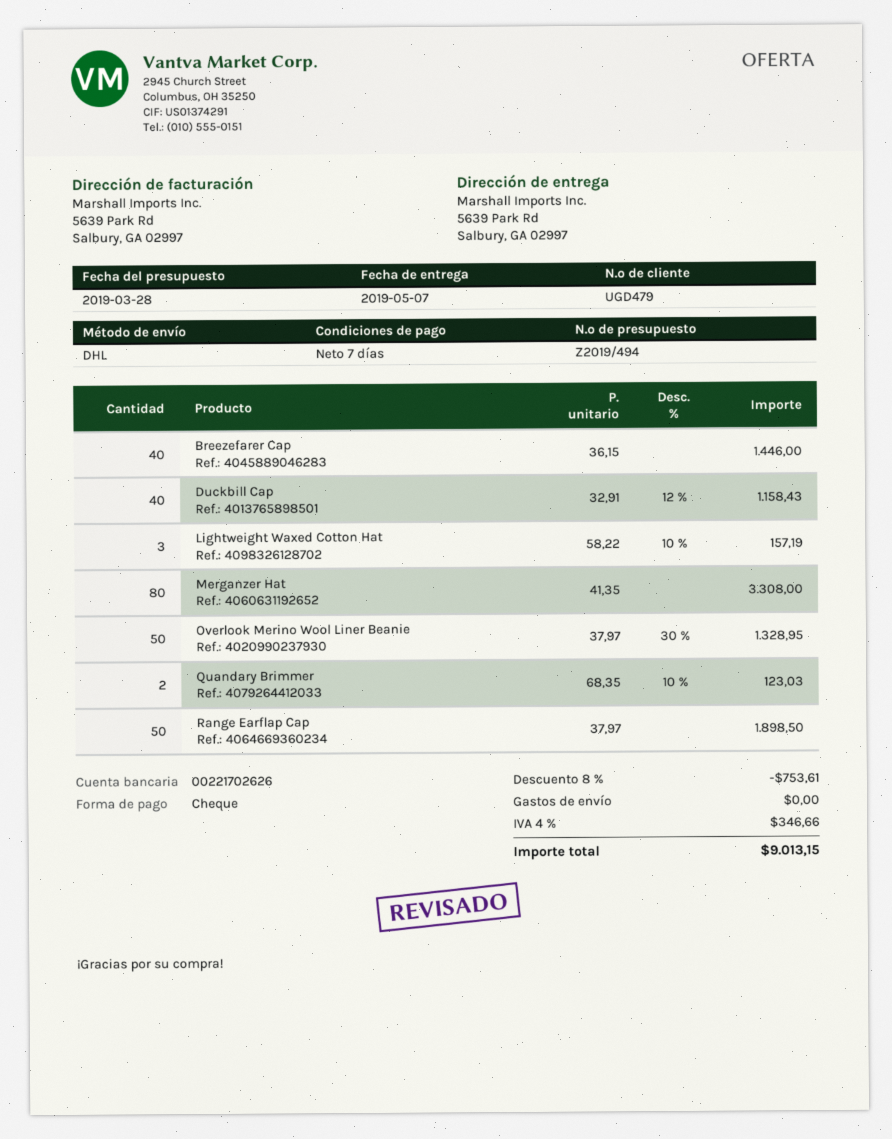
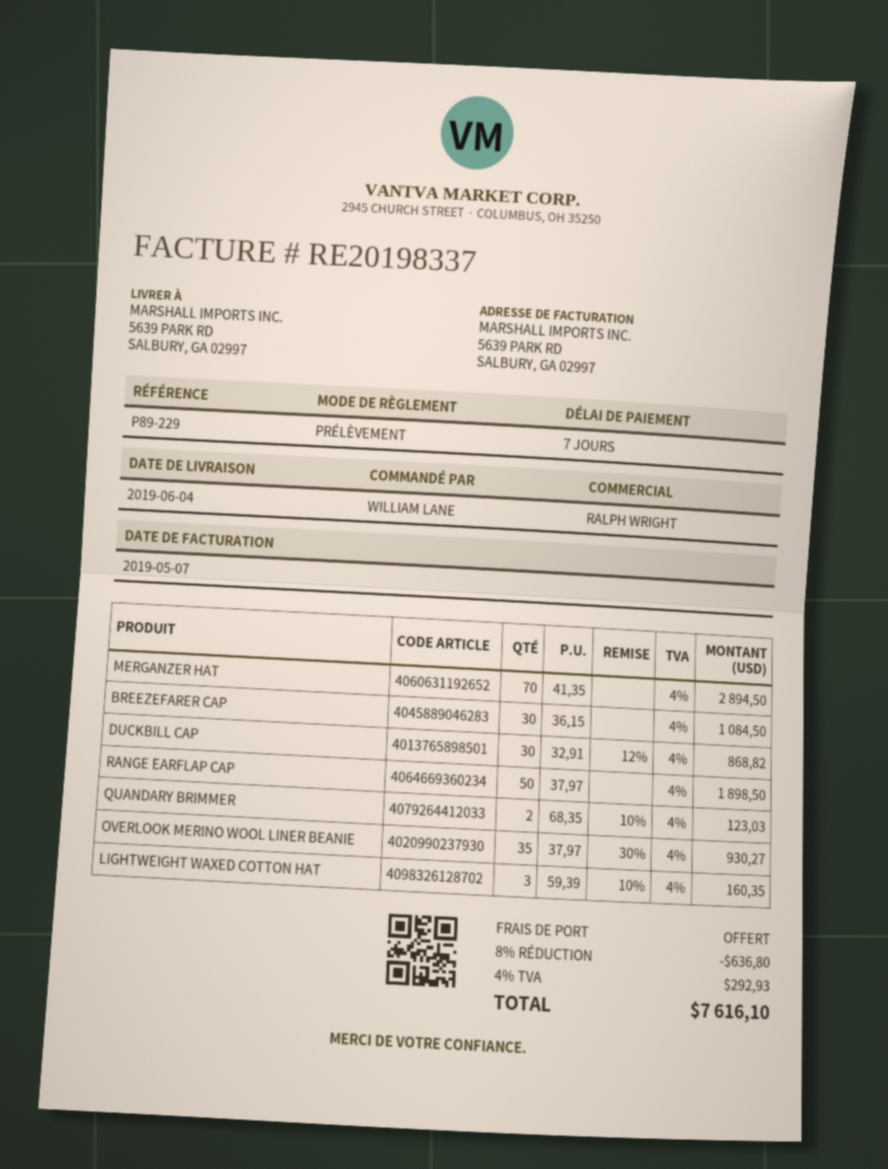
delivery date: 2019-05-07 -> 2019-06-04
payment method: cheque -> direct debit
Breezefarer Cap: 40 x 36.15 = 1446.00 -> 30 x 36.15 = 1084.50
Duckbill Cap: 40 x 32.91 - 12% = 1158.43 -> 30 x 32.91 - 12% = 868.82
Lightweight Waxed Cotton Hat: 3 x 58.22 - 10% = 157.19 -> 3 x 59.39 - 10% = 160.35
Merganzer Hat: 80 x 41.35 = 3308.00 -> 70 x 41.35 = 2894.50
Overlook Merino Wool Liner Beanie: 50 x 37.97 - 30% = 1328.95 -> 35 x 37.97 - 30% = 930.27
discount: 8% = 753.61 -> 8% = 636.80
tax: 4% = 346.66 -> 4% = 292.93
total: 9013.15 -> 7616.10

